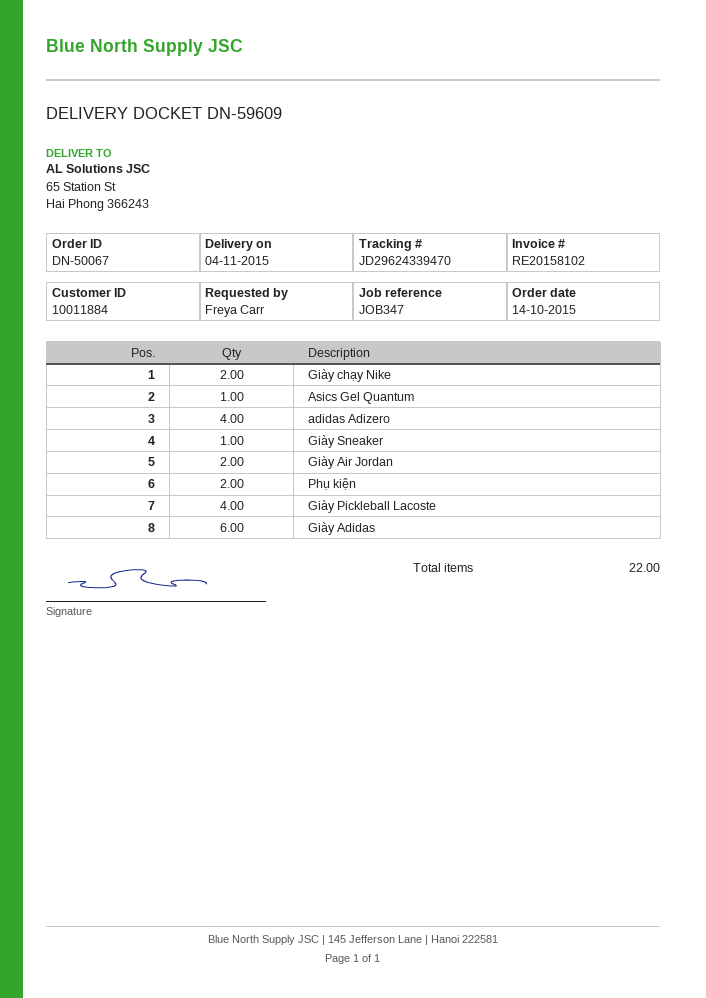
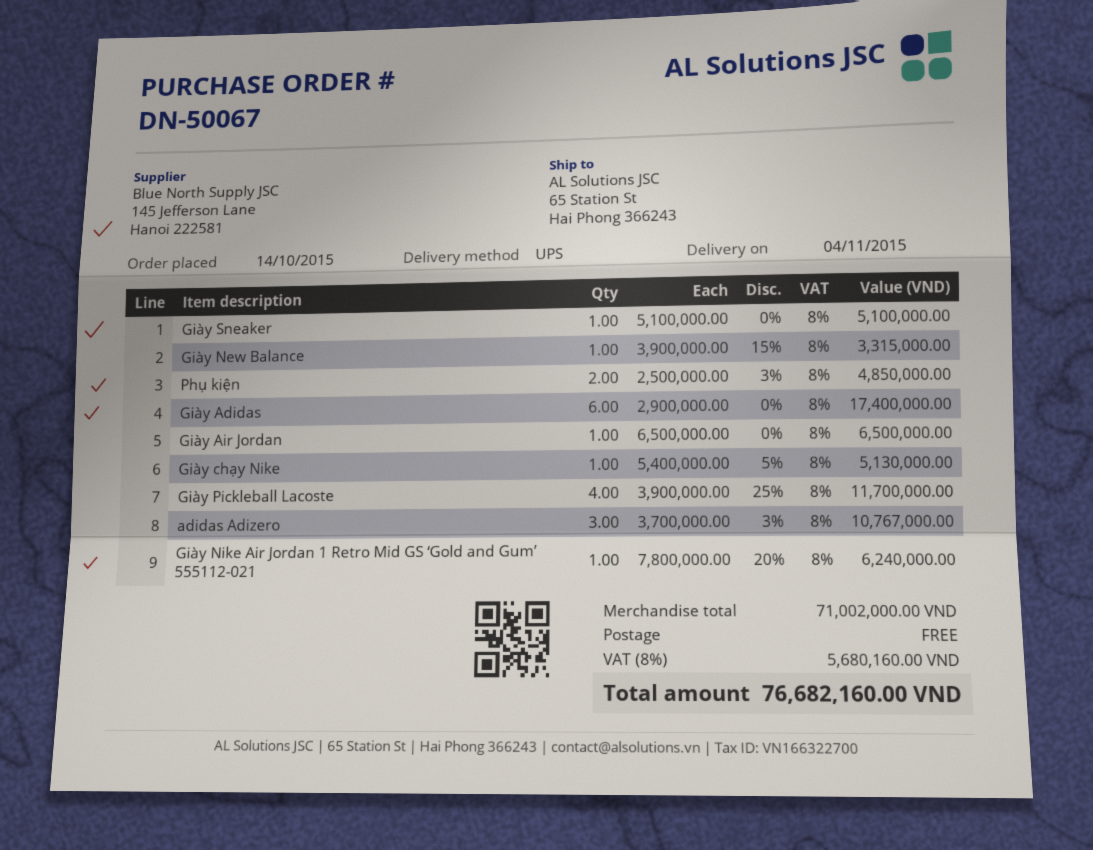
Giày chạy Nike: 2 -> 1
Asics Gel Quantum: 1 -> none
adidas Adizero: 4 -> 3
Giày Air Jordan: 2 -> 1
Giày New Balance: none -> 1
Giày Nike Air Jordan 1 Retro Mid GS ‘Gold and Gum’ 555112-021: none -> 1

